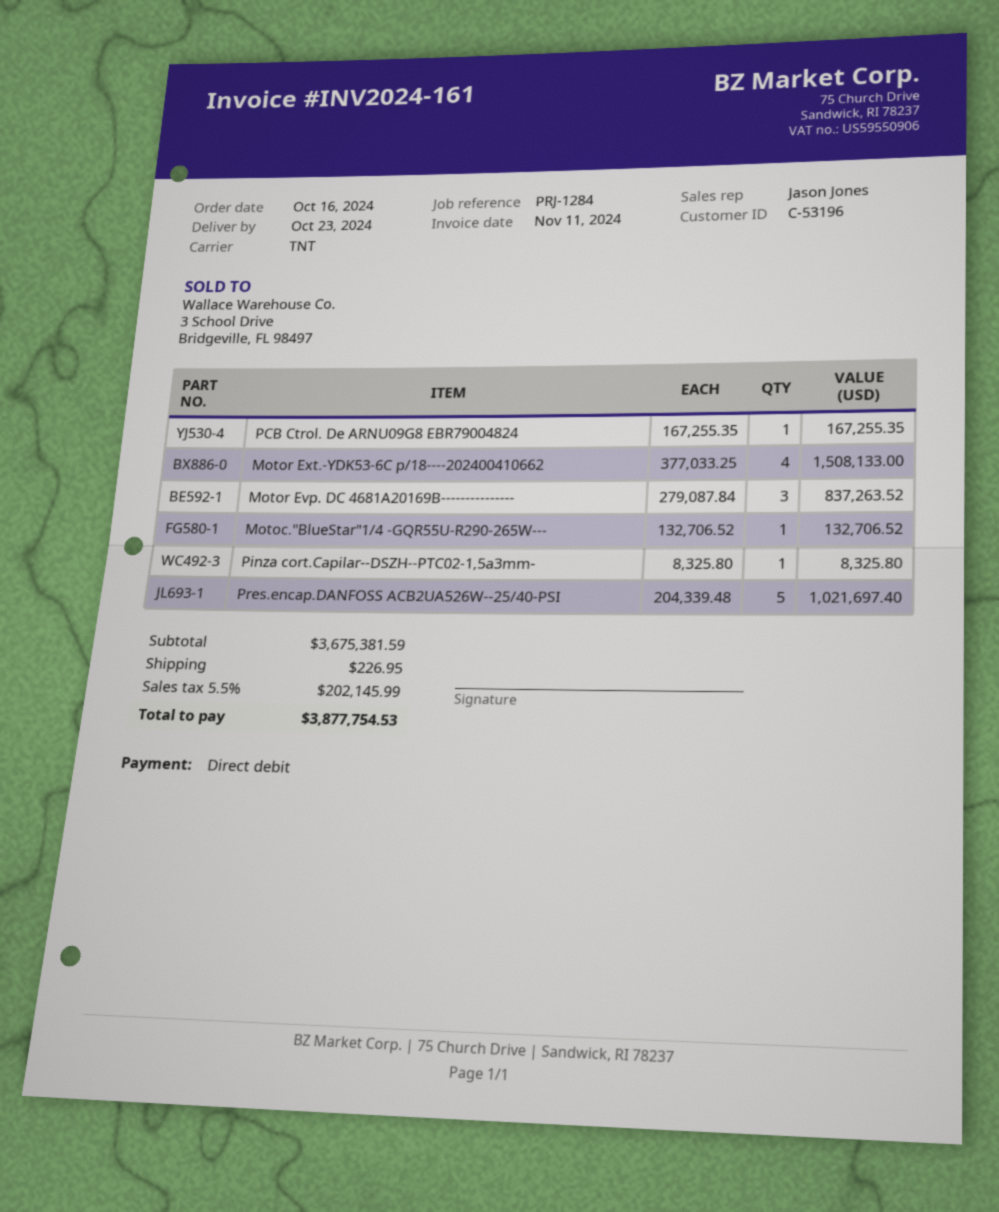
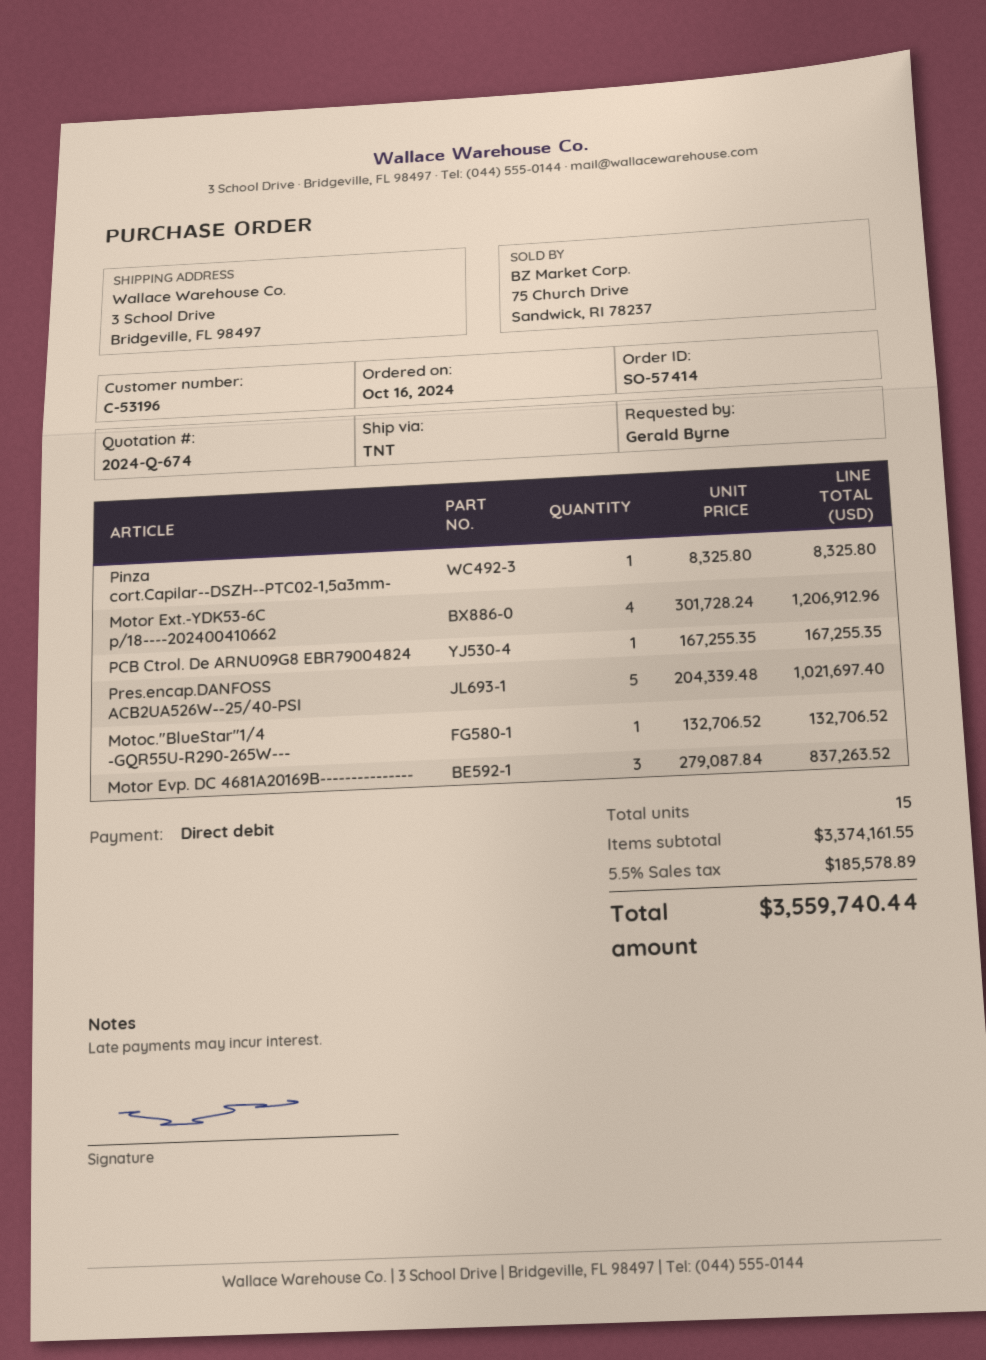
Motor Ext.-YDK53-6C p/18----202400410662: 4 x 377033.25 = 1508133.00 -> 4 x 301728.24 = 1206912.96
subtotal: 3675381.59 -> 3374161.55
shipping: 226.95 -> none
tax: 5.5% = 202145.99 -> 5.5% = 185578.89
total: 3877754.53 -> 3559740.44

